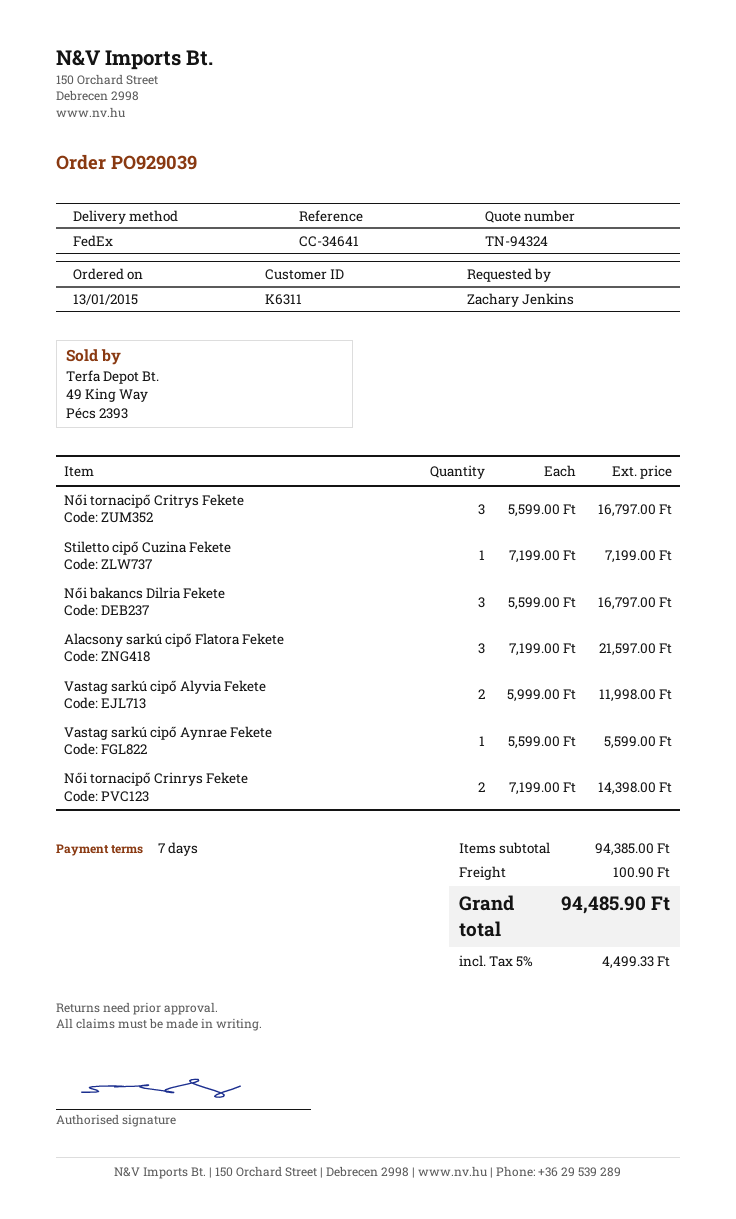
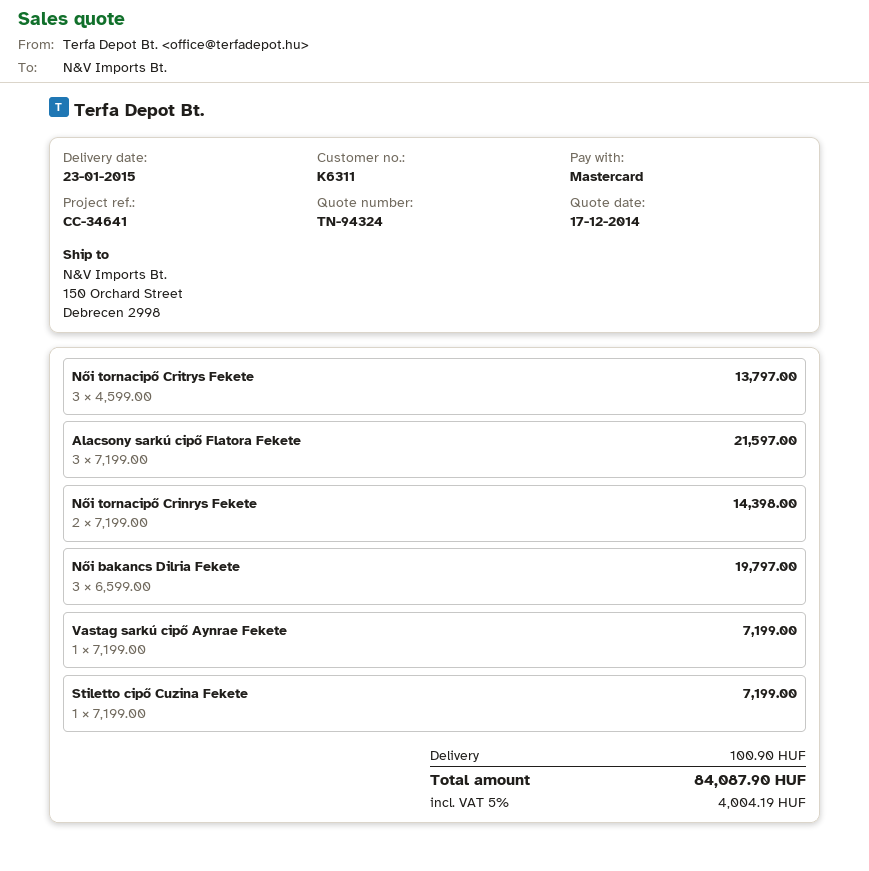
Női tornacipő Critrys Fekete: 3 x 5599.00 = 16797.00 -> 3 x 4599.00 = 13797.00
Női bakancs Dilria Fekete: 3 x 5599.00 = 16797.00 -> 3 x 6599.00 = 19797.00
Vastag sarkú cipő Alyvia Fekete: 2 x 5999.00 = 11998.00 -> none
Vastag sarkú cipő Aynrae Fekete: 1 x 5599.00 = 5599.00 -> 1 x 7199.00 = 7199.00
tax: 5% = 4499.33 -> 5% = 4004.19
total: 94485.90 -> 84087.90

